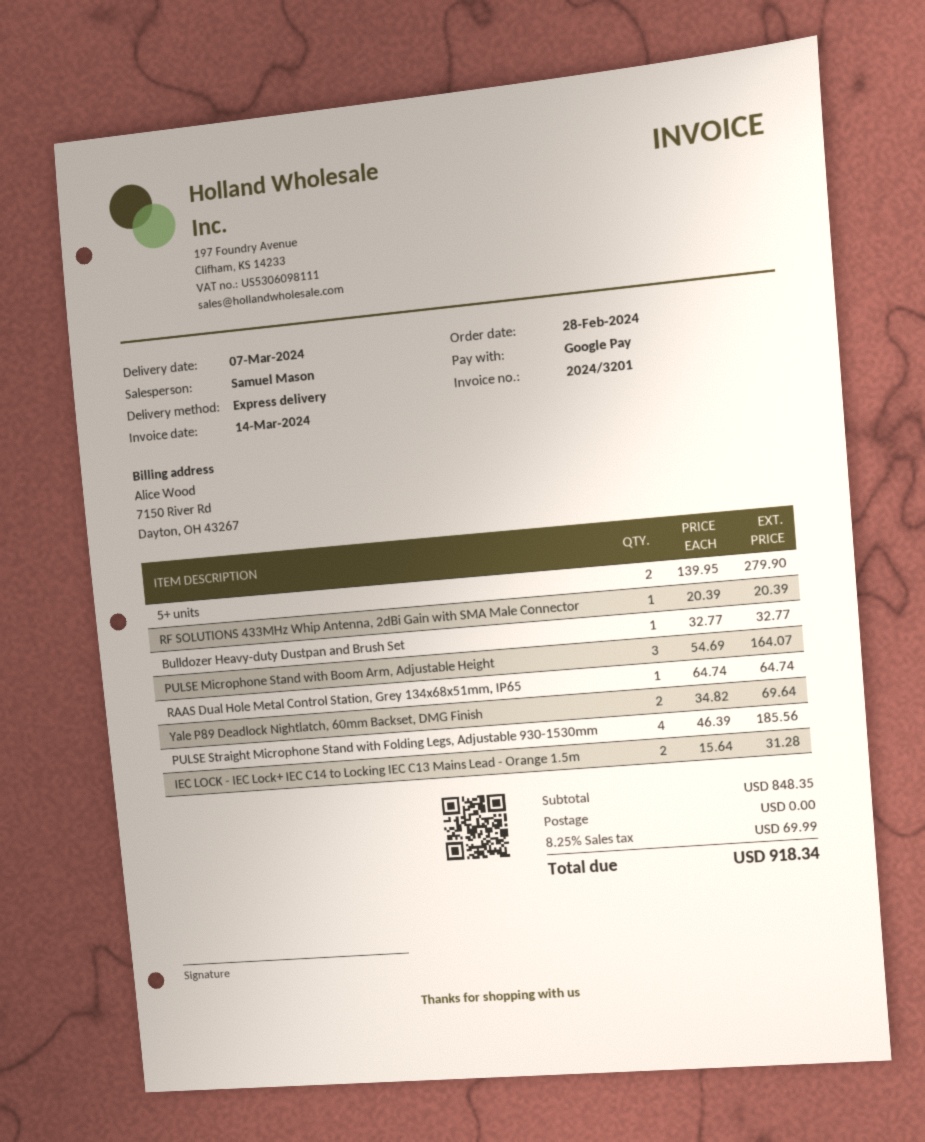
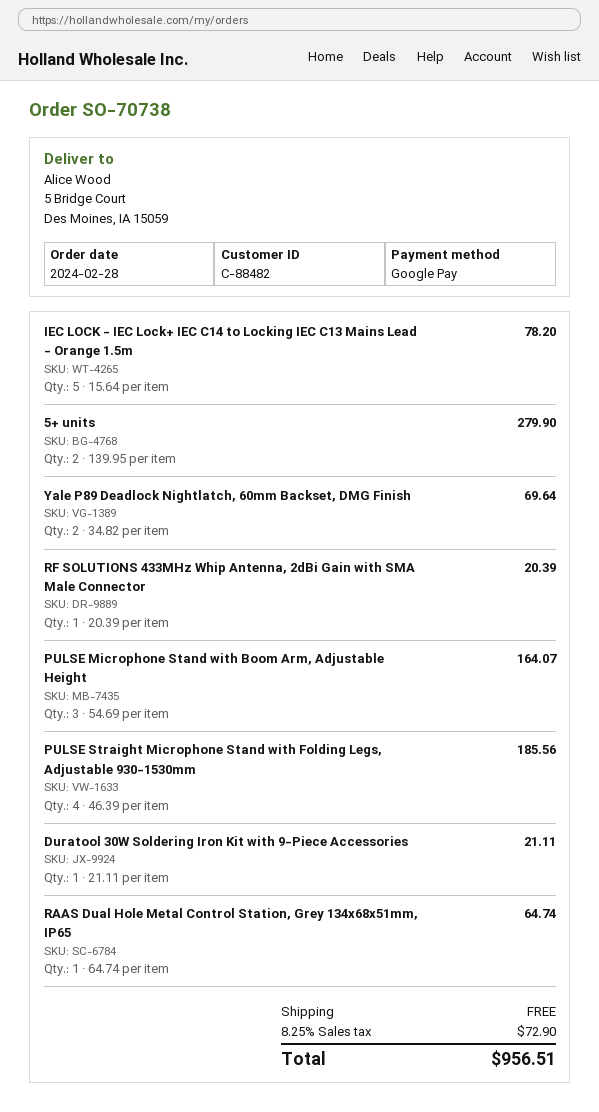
Bulldozer Heavy-duty Dustpan and Brush Set: 1 x 32.77 = 32.77 -> none
IEC LOCK - IEC Lock+ IEC C14 to Locking IEC C13 Mains Lead - Orange 1.5m: 2 x 15.64 = 31.28 -> 5 x 15.64 = 78.20
Duratool 30W Soldering Iron Kit with 9-Piece Accessories: none -> 1 x 21.11 = 21.11
tax: 8.25% = 69.99 -> 8.25% = 72.90
total: 918.34 -> 956.51

